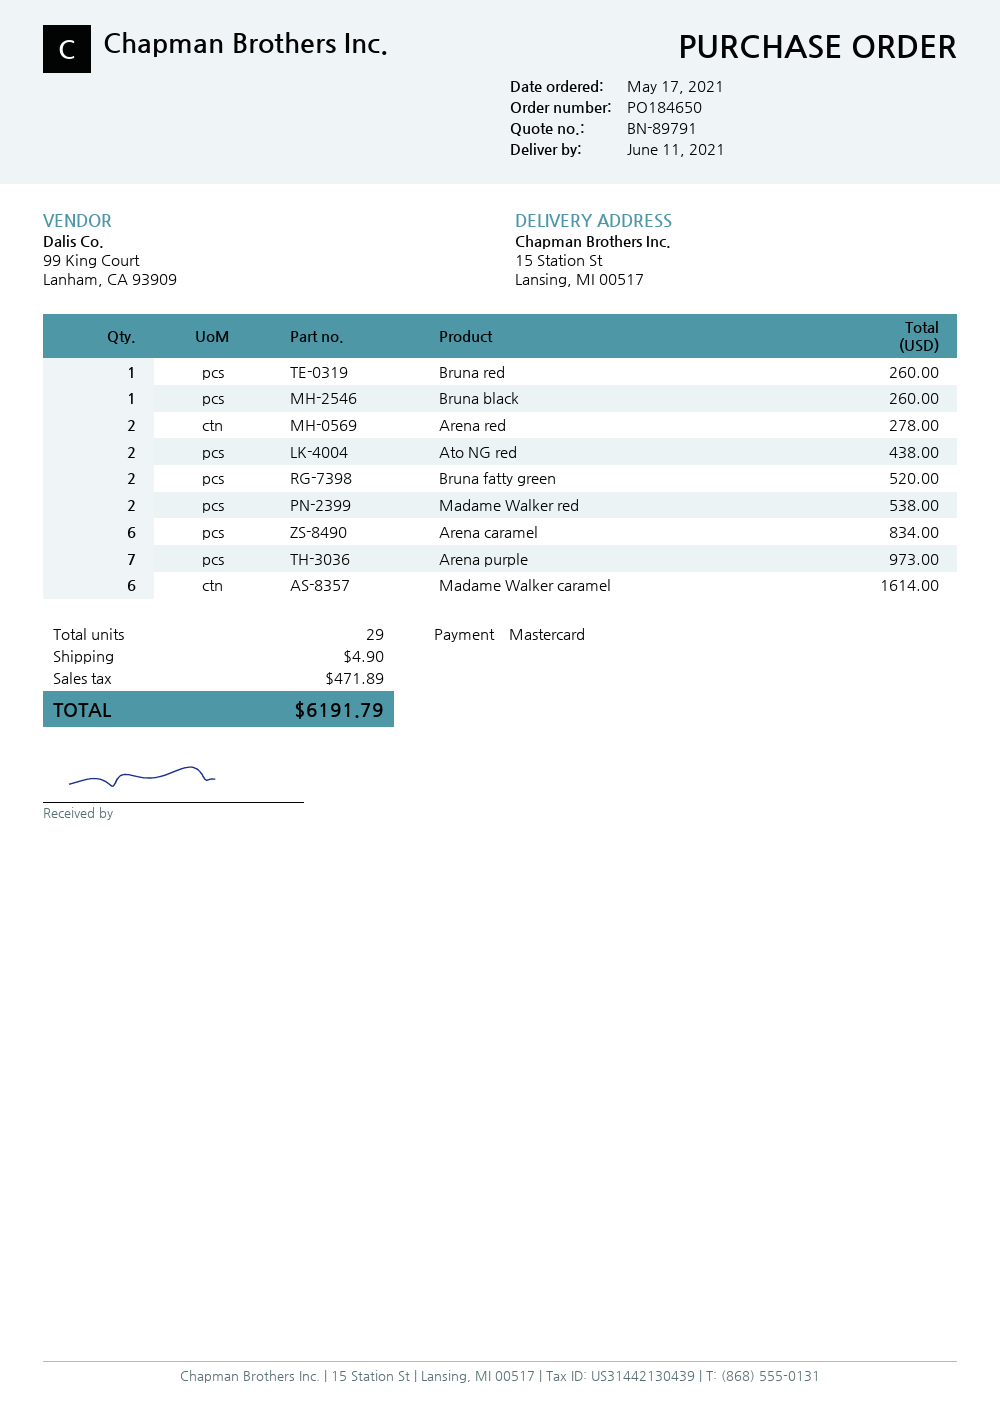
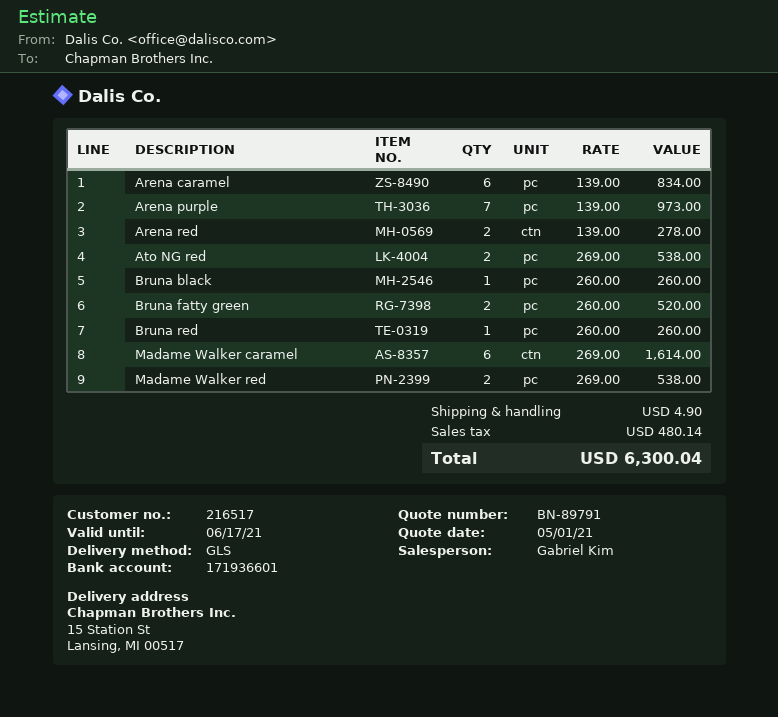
Ato NG red: 2 for 438.00 -> 2 for 538.00
tax: 471.89 -> 480.14
total: 6191.79 -> 6300.04

